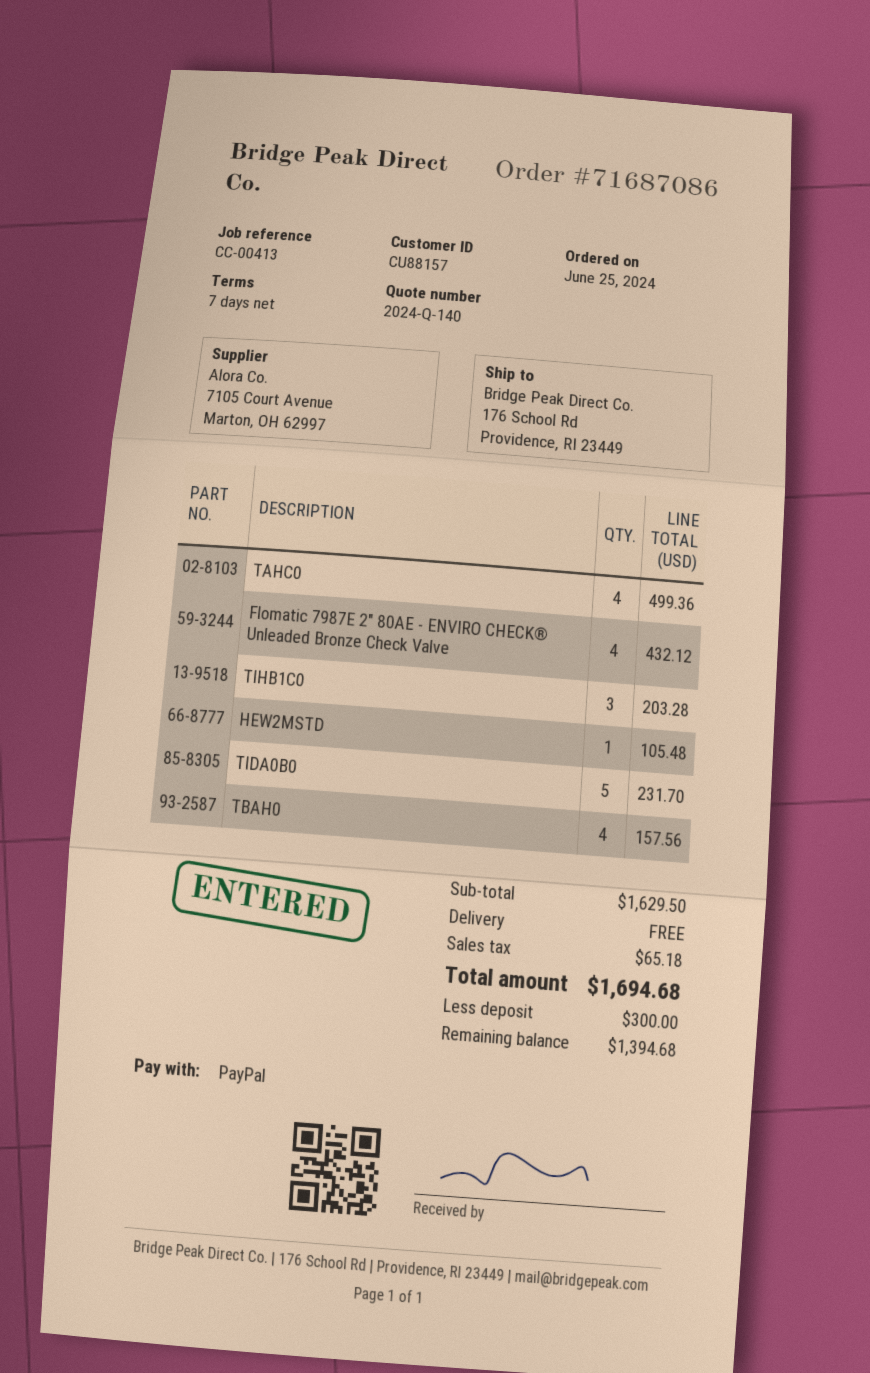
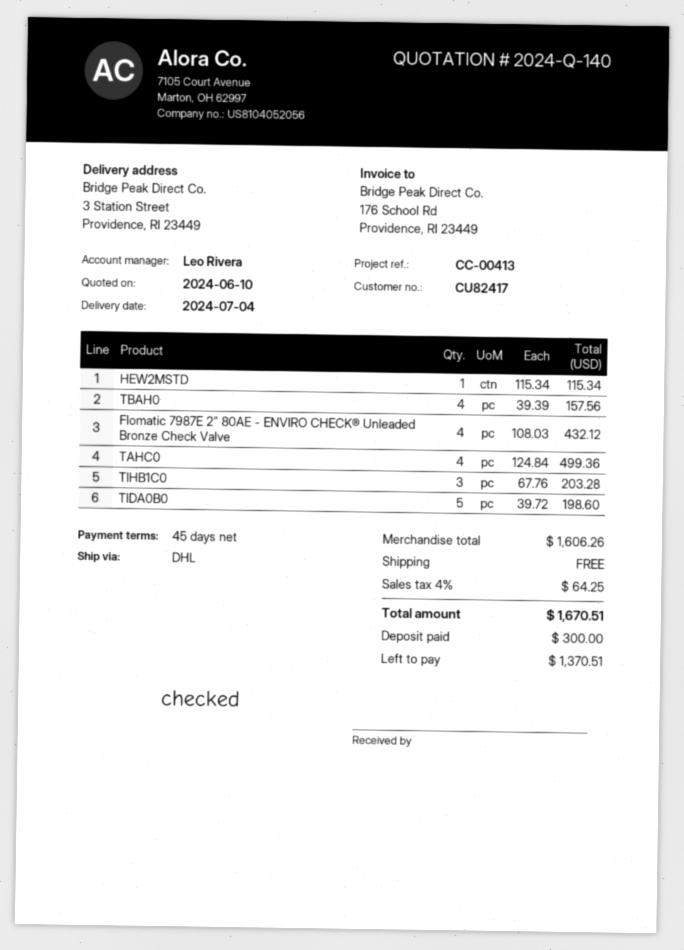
payment terms: 7 days -> 45 days
customer number: CU88157 -> CU82417
ship to: 176 School Rd, Providence, RI 23449 -> 3 Station Street, Providence, RI 23449
HEW2MSTD: 1 for 105.48 -> 1 for 115.34
TIDA0B0: 5 for 231.70 -> 5 for 198.60
subtotal: 1629.50 -> 1606.26
tax: 65.18 -> 64.25
total: 1694.68 -> 1670.51
balance: 1394.68 -> 1370.51

